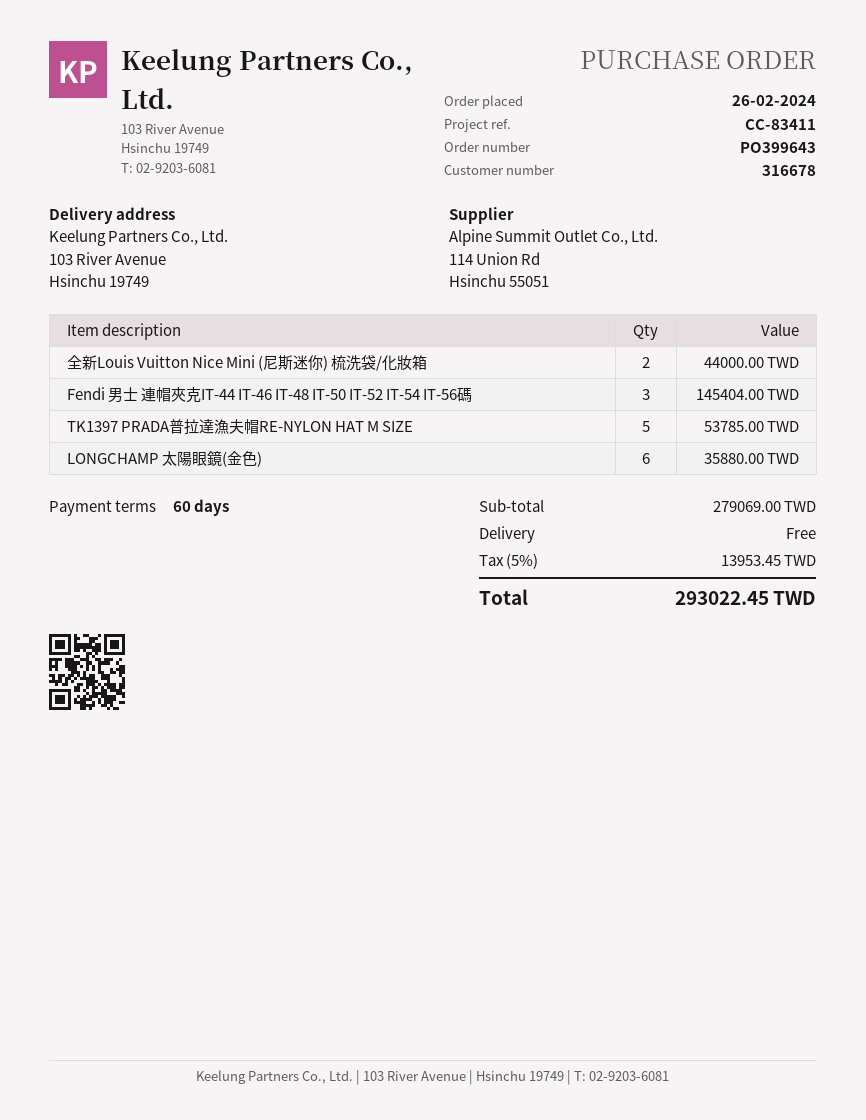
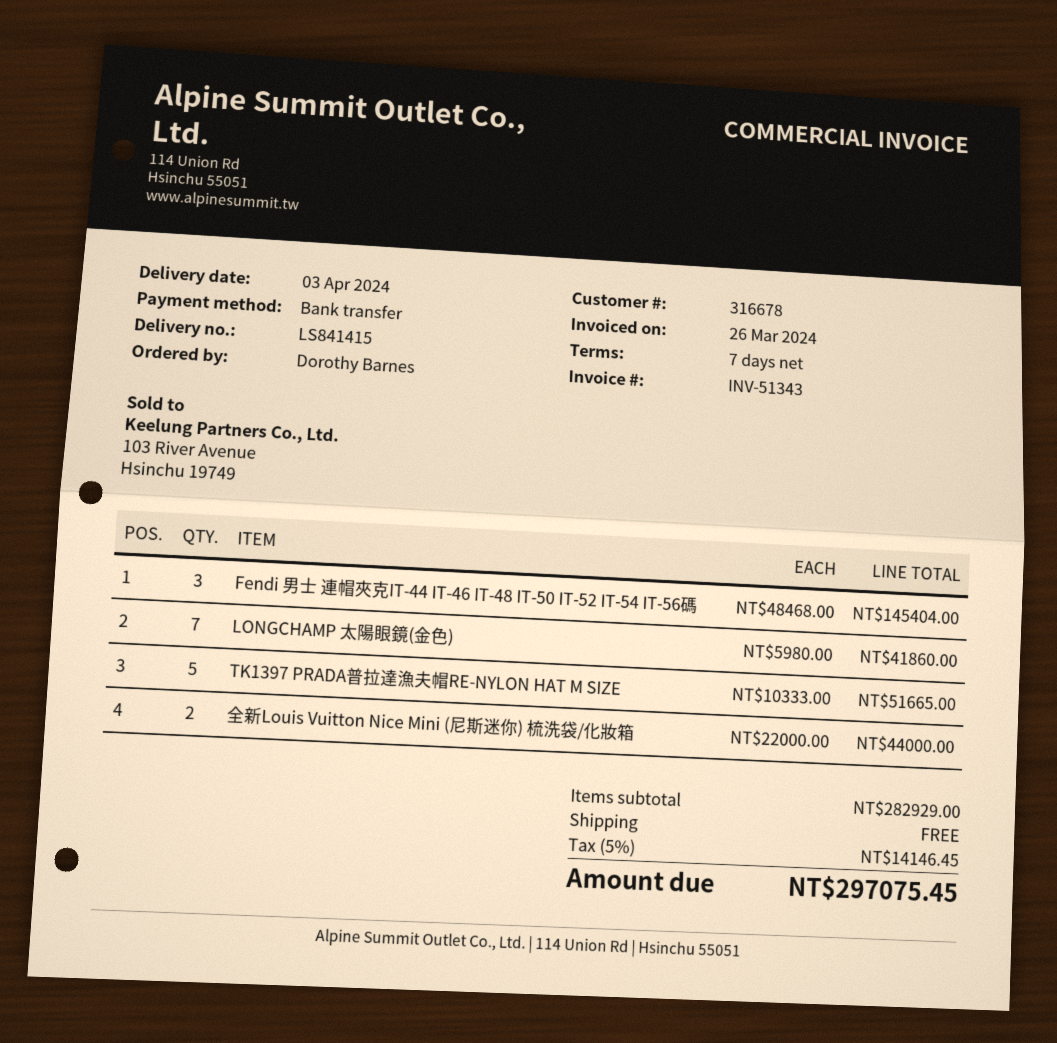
payment terms: 60 days -> 7 days
TK1397 PRADA普拉達漁夫帽RE-NYLON HAT M SIZE: 5 for 53785.00 -> 5 for 51665.00
LONGCHAMP 太陽眼鏡(金色): 6 for 35880.00 -> 7 for 41860.00
subtotal: 279069.00 -> 282929.00
tax: 5% = 13953.45 -> 5% = 14146.45
total: 293022.45 -> 297075.45

